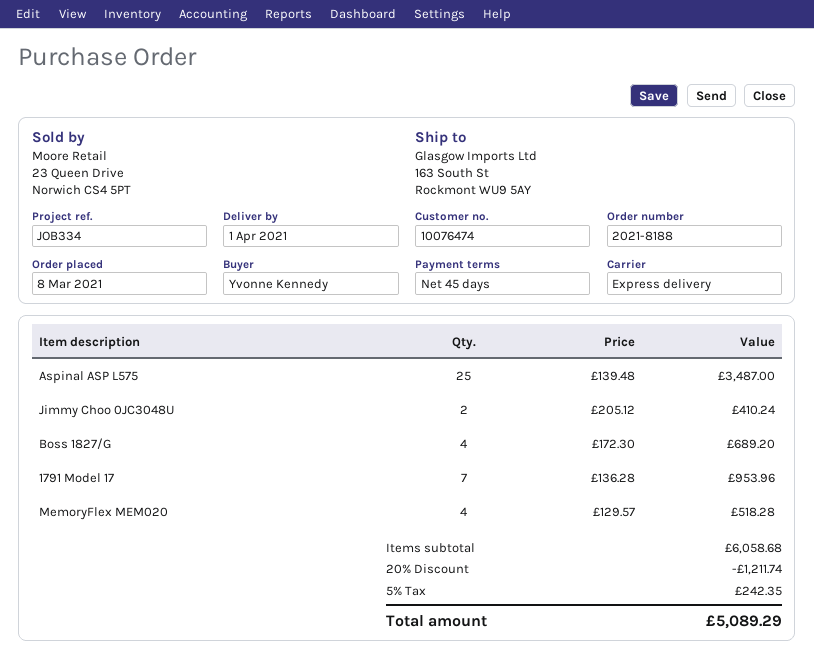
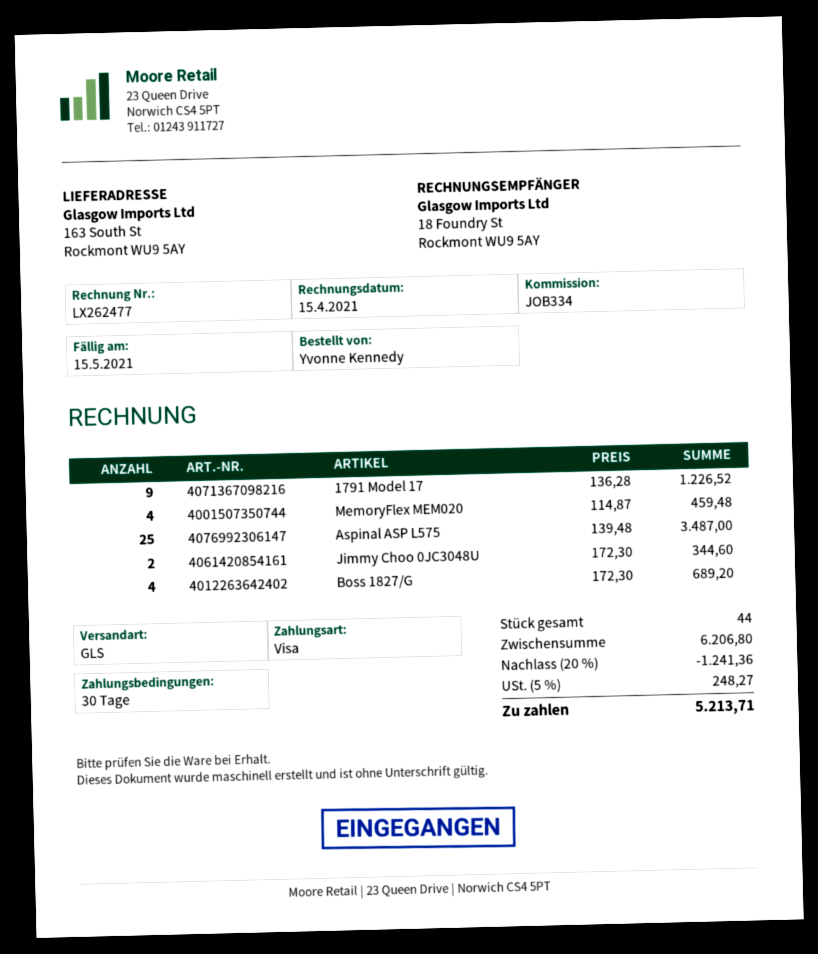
payment terms: 45 days -> 30 days
shipping method: express -> GLS
Jimmy Choo 0JC3048U: 2 x 205.12 = 410.24 -> 2 x 172.30 = 344.60
1791 Model 17: 7 x 136.28 = 953.96 -> 9 x 136.28 = 1226.52
MemoryFlex MEM020: 4 x 129.57 = 518.28 -> 4 x 114.87 = 459.48
subtotal: 6058.68 -> 6206.80
discount: 20% = 1211.74 -> 20% = 1241.36
tax: 5% = 242.35 -> 5% = 248.27
total: 5089.29 -> 5213.71

